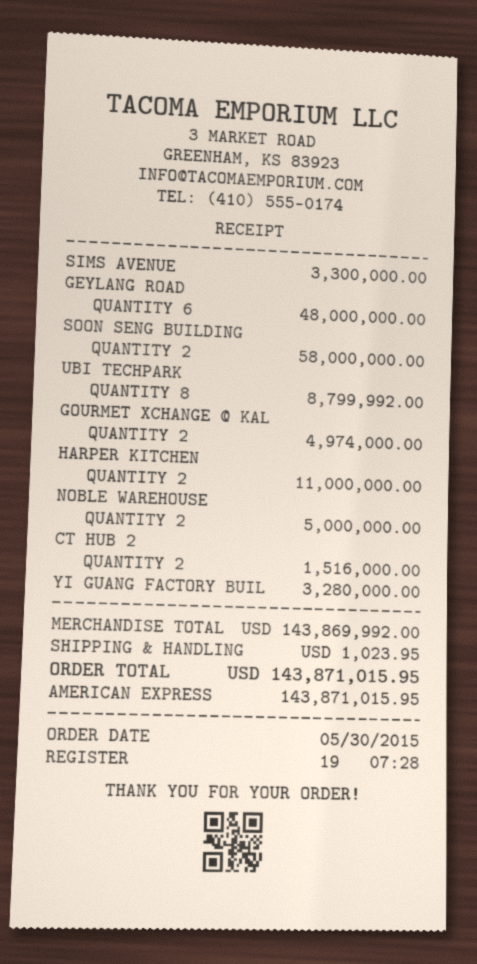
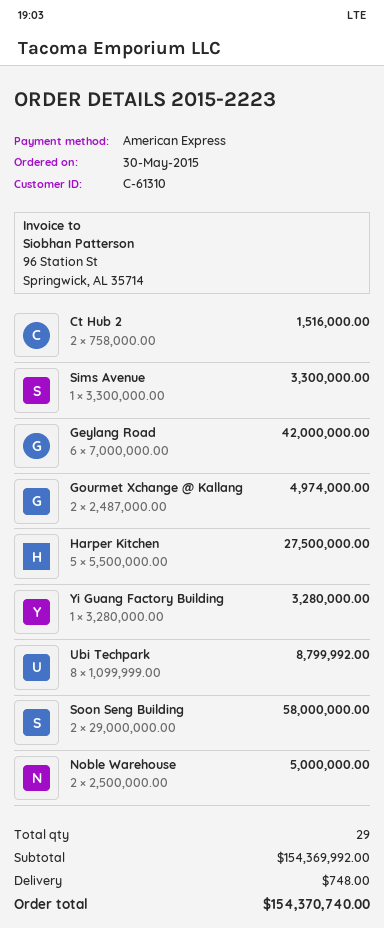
GEYLANG ROAD: 6 for 48000000.00 -> 6 for 42000000.00
HARPER KITCHEN: 2 for 11000000.00 -> 5 for 27500000.00
subtotal: 143869992.00 -> 154369992.00
shipping: 1023.95 -> 748.00
total: 143871015.95 -> 154370740.00

